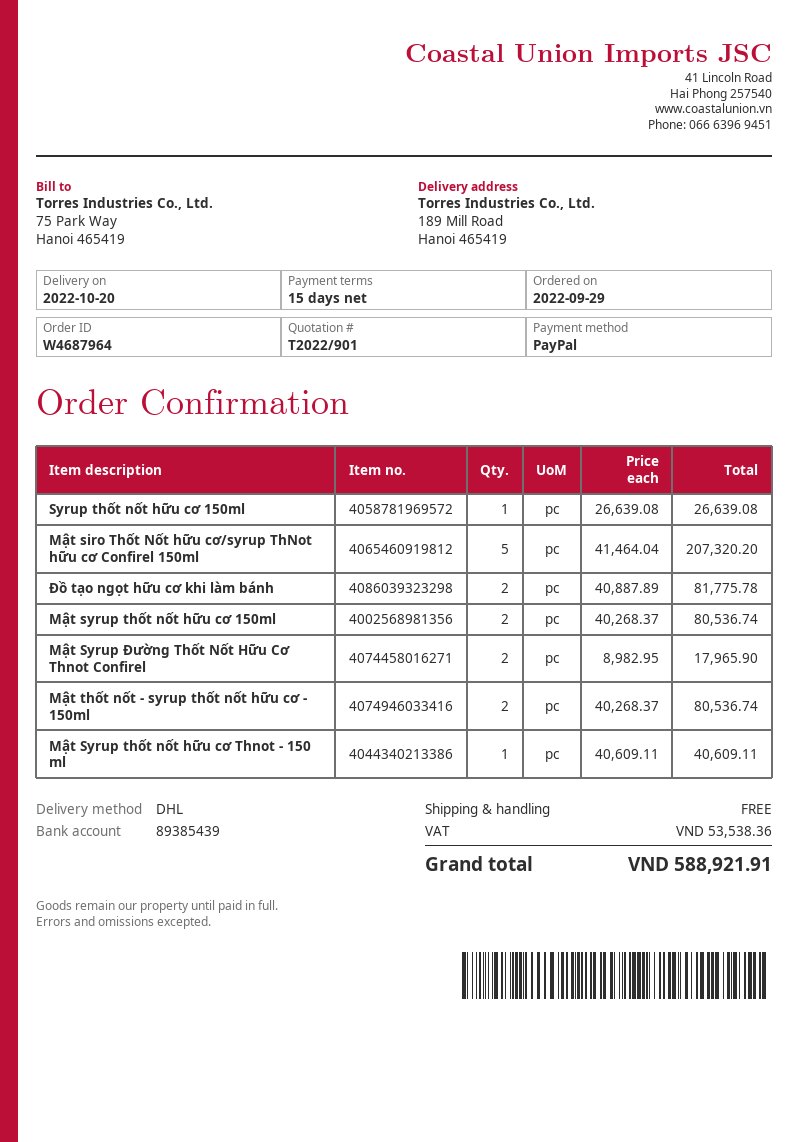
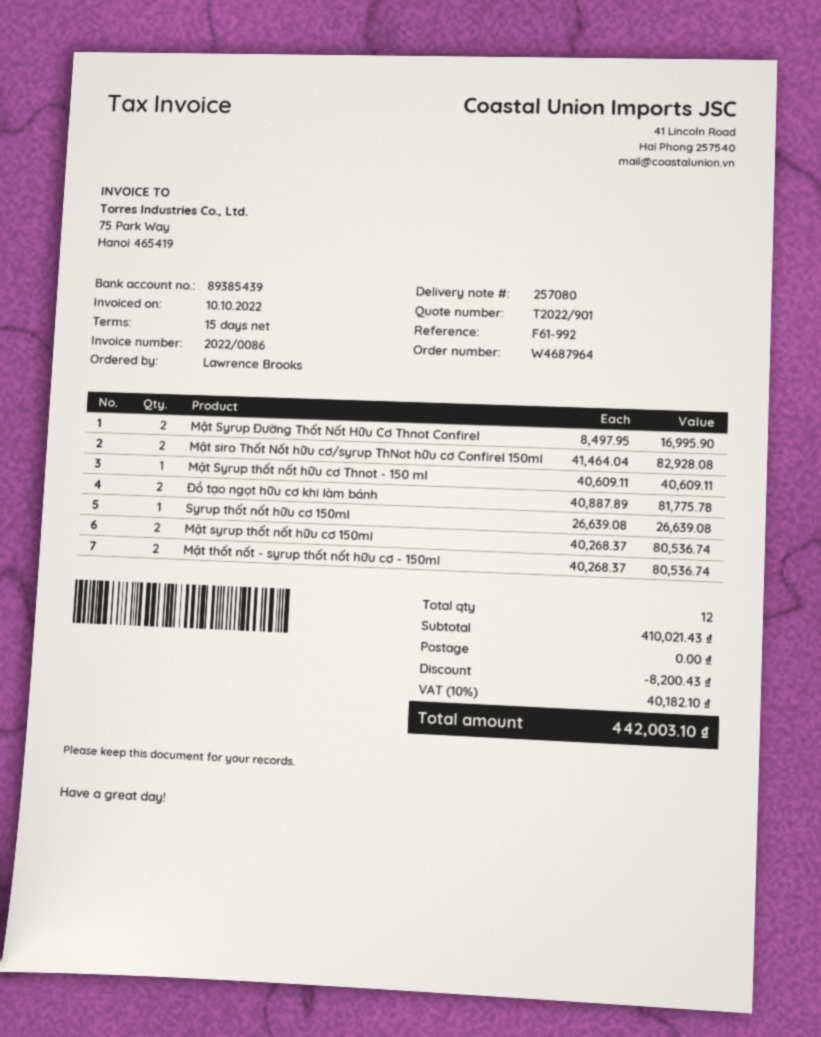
Mật siro Thốt Nốt hữu cơ/syrup ThNot hữu cơ Confirel 150ml: 5 x 41464.04 = 207320.20 -> 2 x 41464.04 = 82928.08
Mật Syrup Đường Thốt Nốt Hữu Cơ Thnot Confirel: 2 x 8982.95 = 17965.90 -> 2 x 8497.95 = 16995.90
discount: none -> 8200.43
tax: 53538.36 -> 40182.10
total: 588921.91 -> 442003.10

